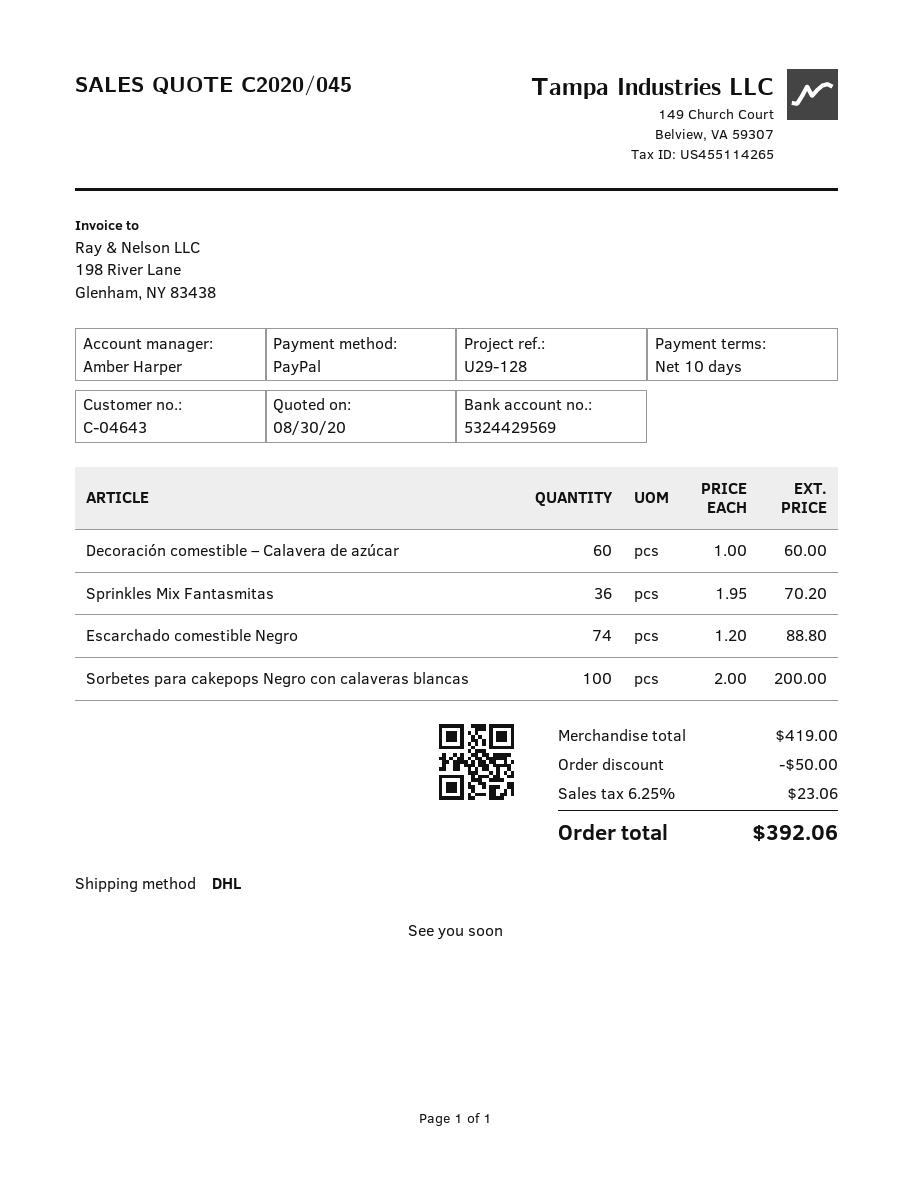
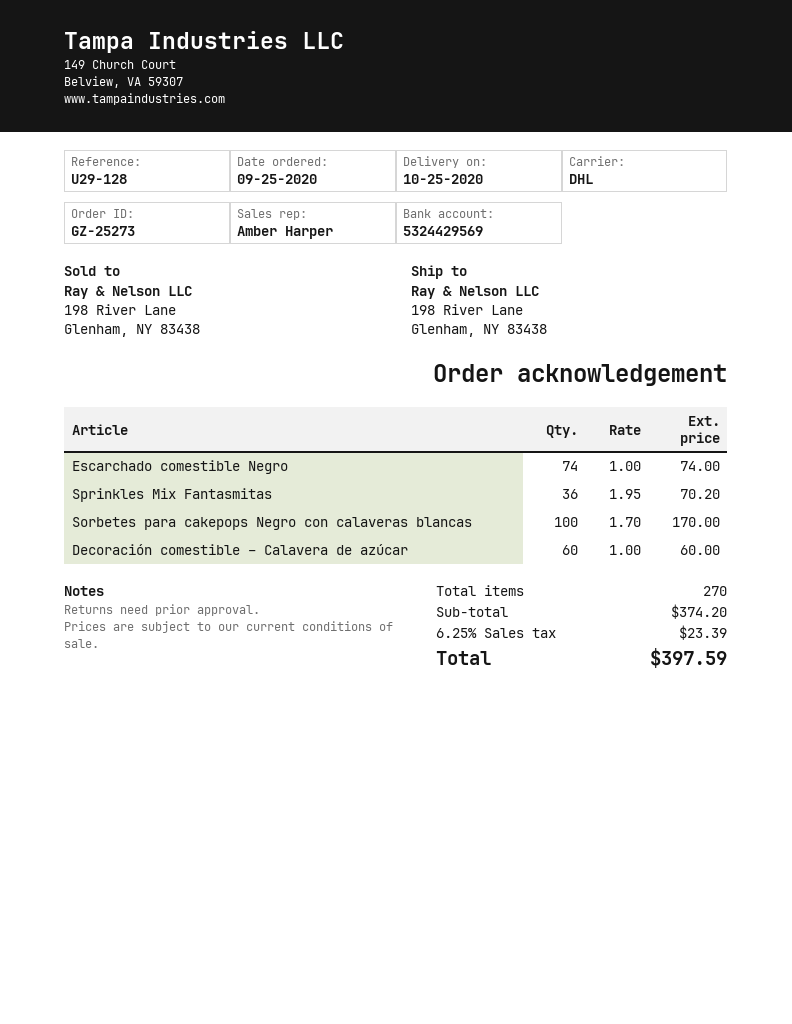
Escarchado comestible Negro: 74 x 1.20 = 88.80 -> 74 x 1.00 = 74.00
Sorbetes para cakepops Negro con calaveras blancas: 100 x 2.00 = 200.00 -> 100 x 1.70 = 170.00
subtotal: 419.00 -> 374.20
discount: 50.00 -> none
tax: 6.25% = 23.06 -> 6.25% = 23.39
total: 392.06 -> 397.59

